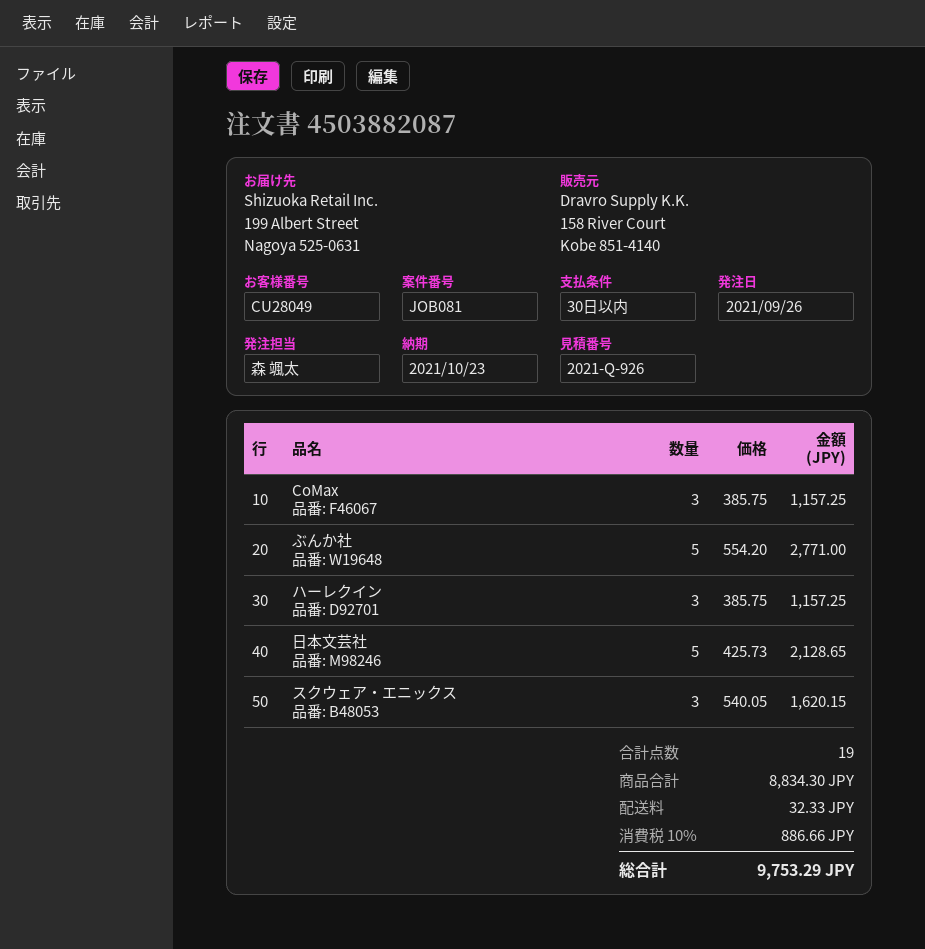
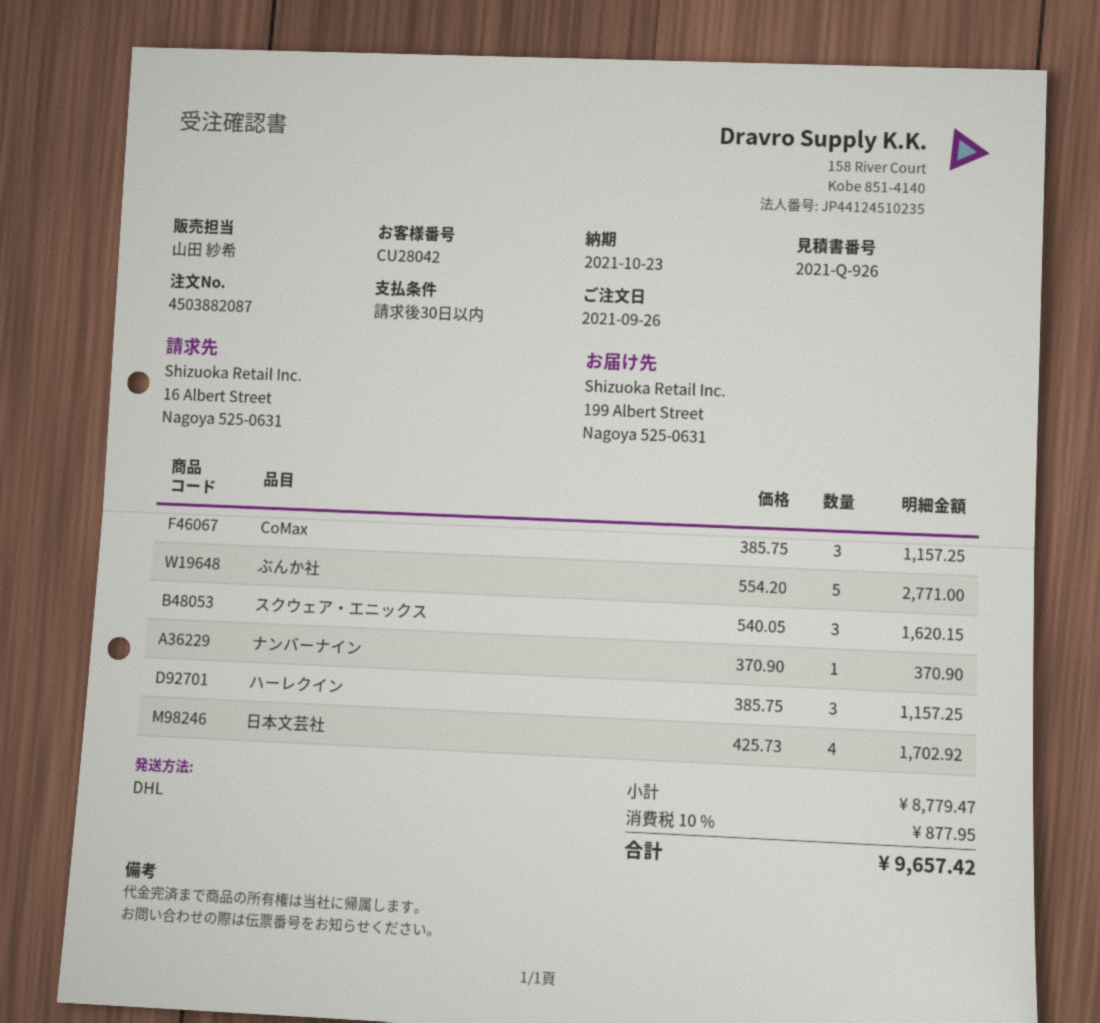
customer number: CU28049 -> CU28042
日本文芸社: 5 x 425.73 = 2128.65 -> 4 x 425.73 = 1702.92
ナンバーナイン: none -> 1 x 370.90 = 370.90
subtotal: 8834.30 -> 8779.47
shipping: 32.33 -> none
tax: 10% = 886.66 -> 10% = 877.95
total: 9753.29 -> 9657.42

